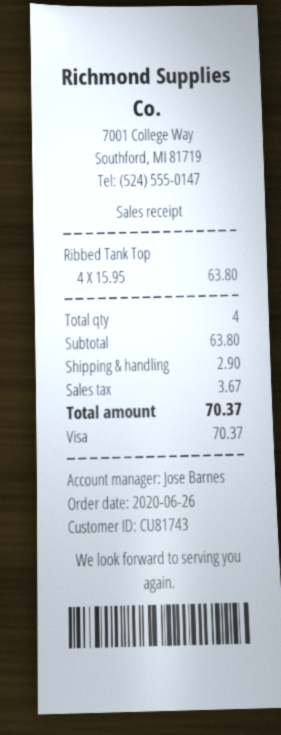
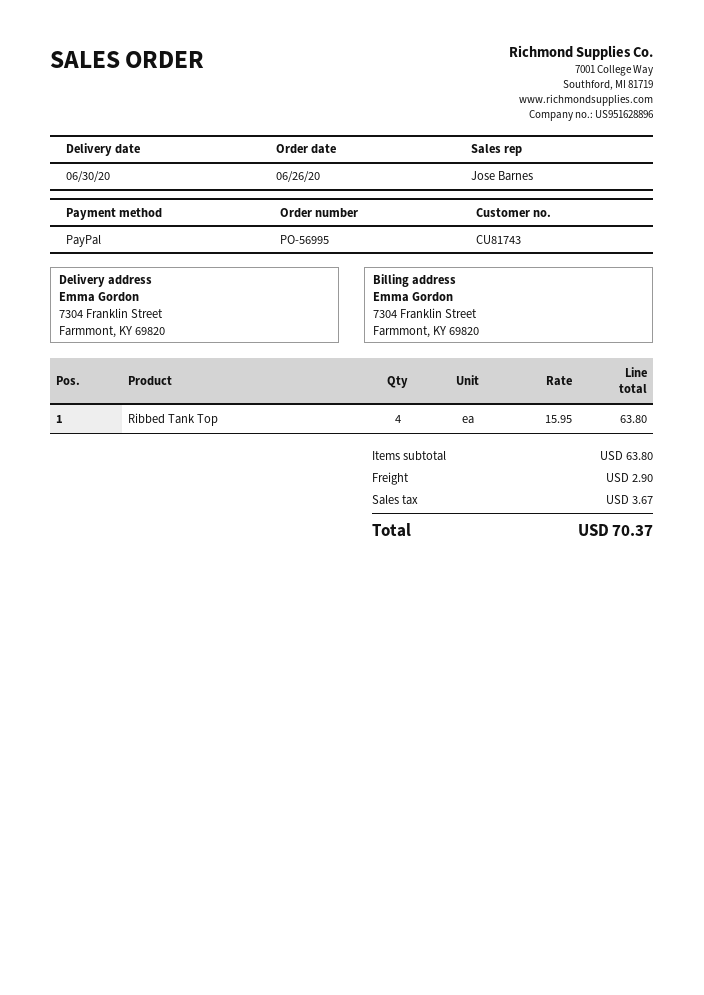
payment method: Visa -> PayPal

